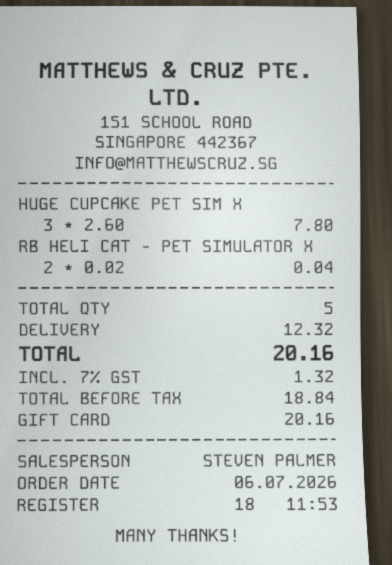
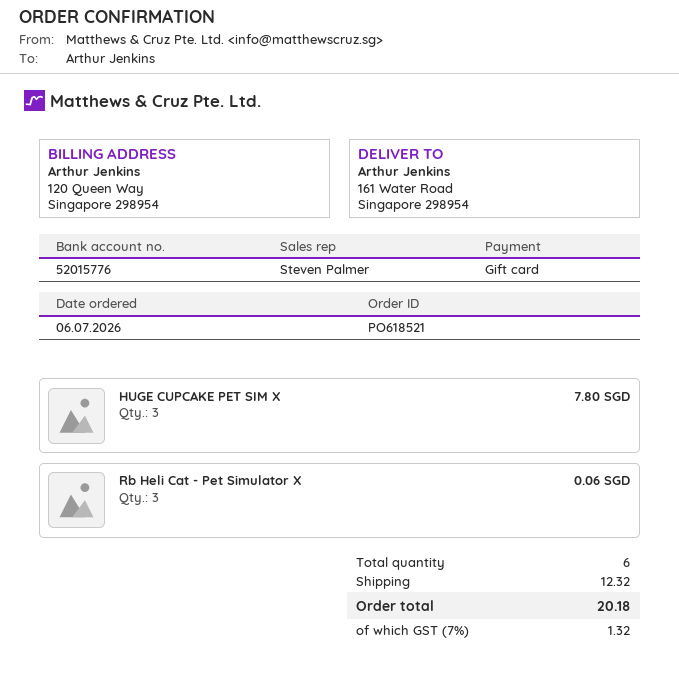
RB HELI CAT - PET SIMULATOR X: 2 for 0.04 -> 3 for 0.06
total quantity: 5 -> 6
total: 20.16 -> 20.18

